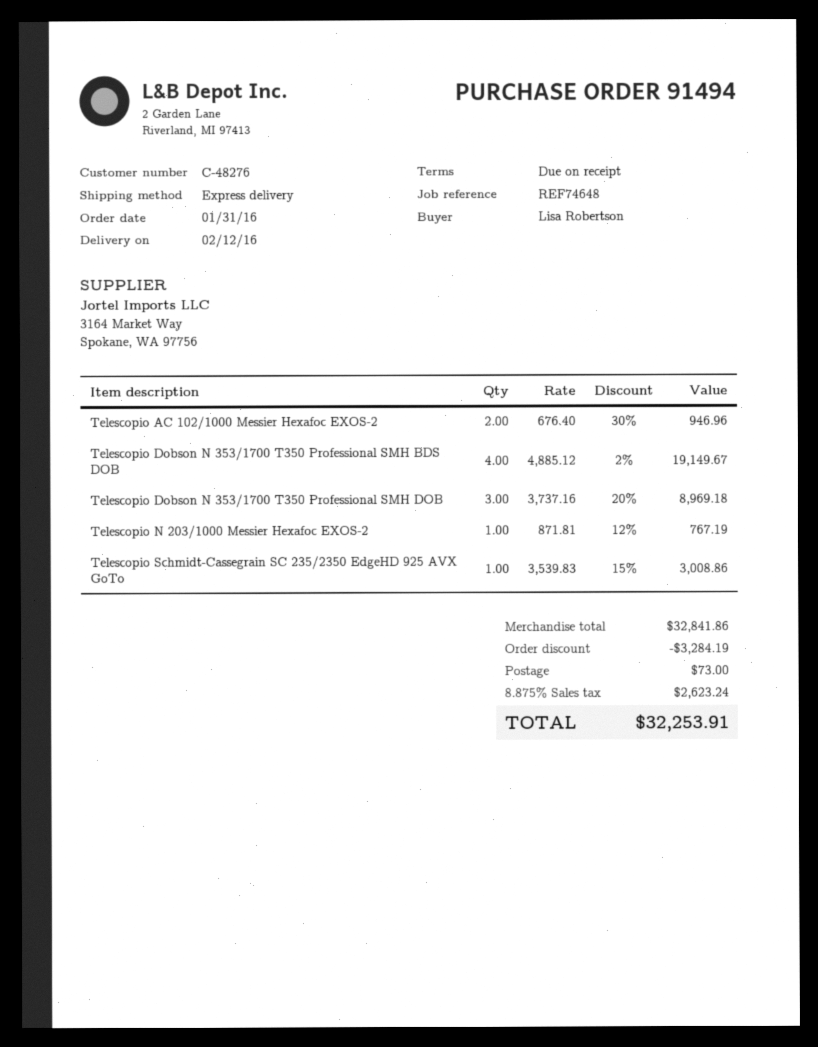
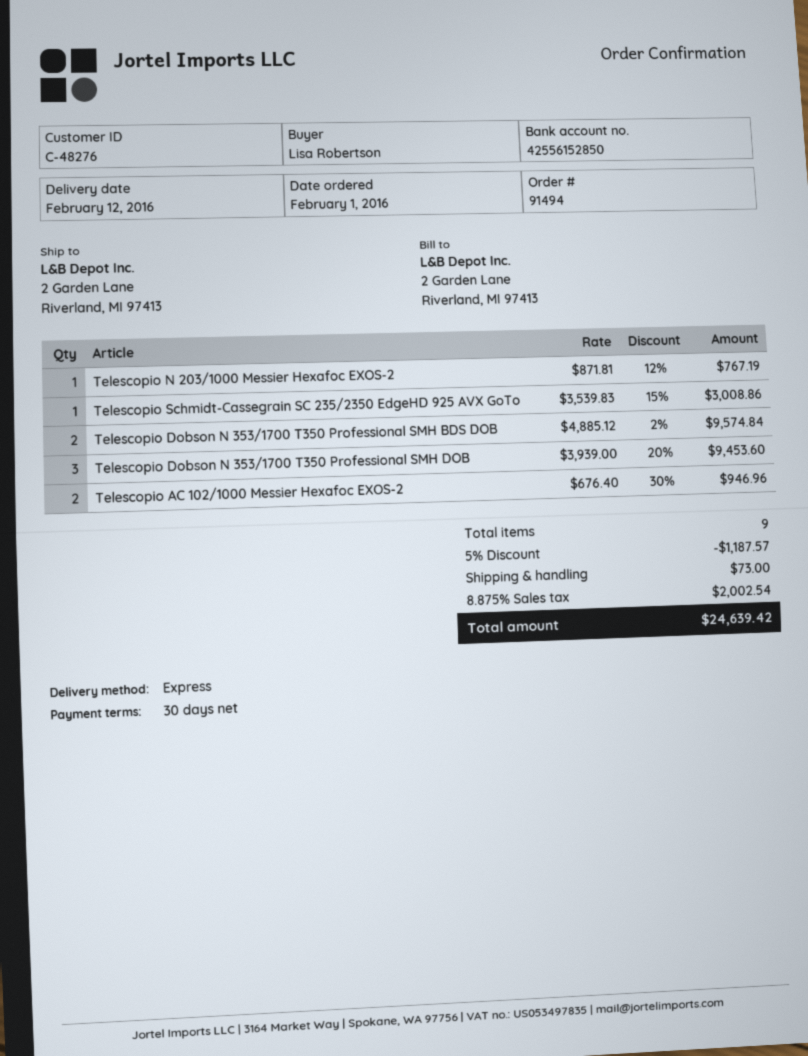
order date: 2016-01-31 -> 2016-02-01
payment terms: on receipt -> 30 days
Telescopio Dobson N 353/1700 T350 Professional SMH BDS DOB: 4 x 4885.12 - 2% = 19149.67 -> 2 x 4885.12 - 2% = 9574.84
Telescopio Dobson N 353/1700 T350 Professional SMH DOB: 3 x 3737.16 - 20% = 8969.18 -> 3 x 3939.00 - 20% = 9453.60
discount: 3284.19 -> 1187.57
tax: 8.875% = 2623.24 -> 8.875% = 2002.54
total: 32253.91 -> 24639.42

